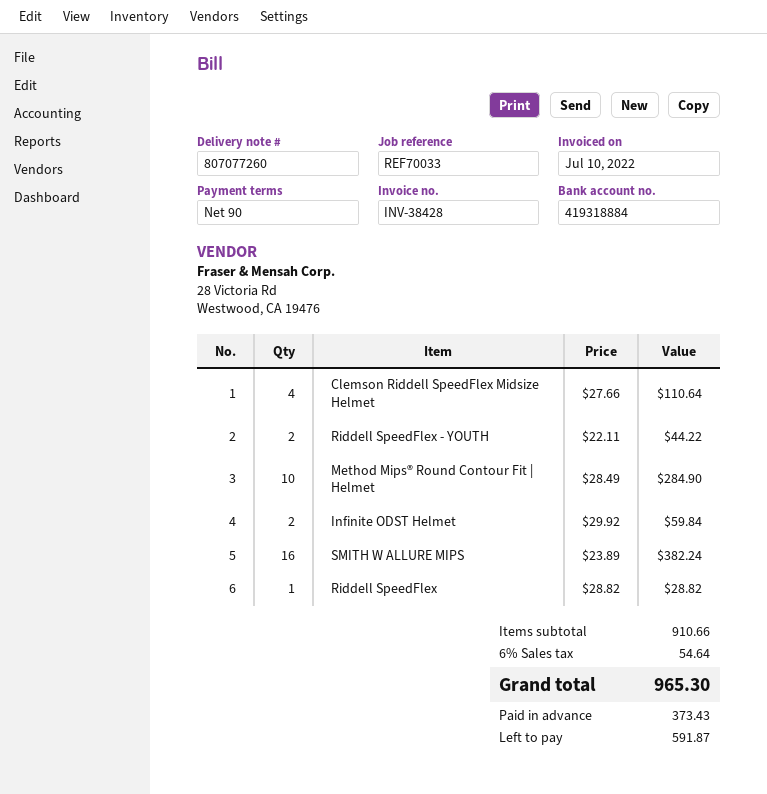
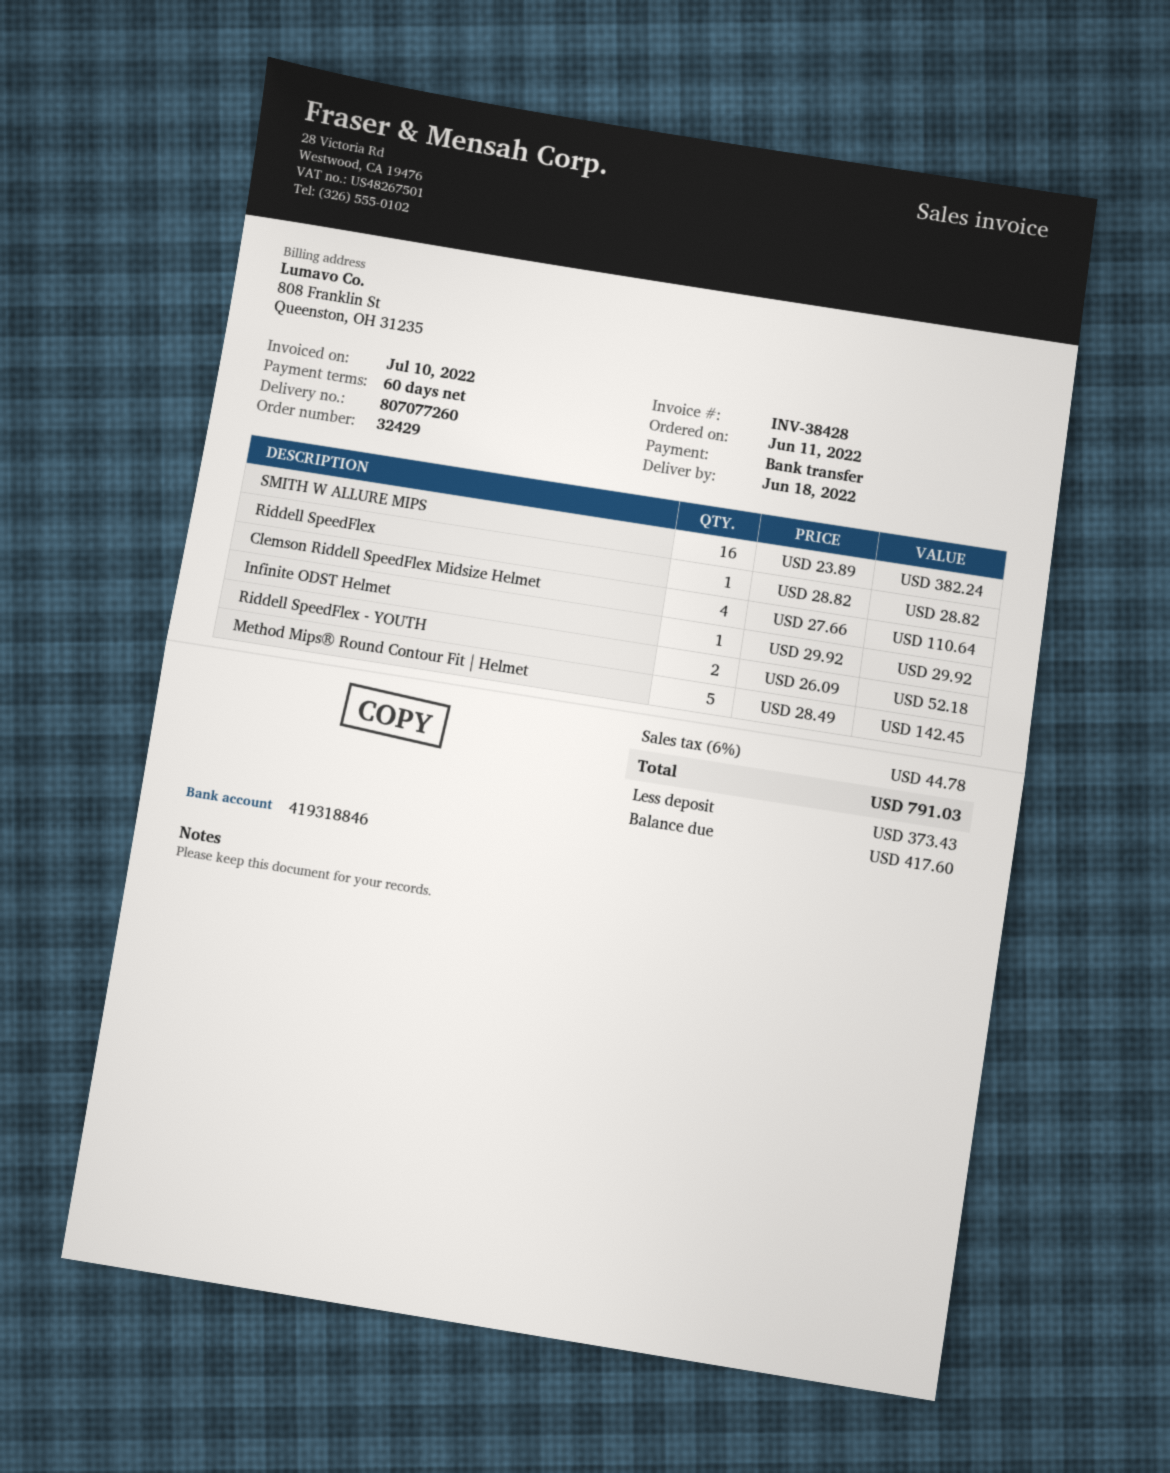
payment terms: 90 days -> 60 days
bank account: 419318884 -> 419318846
Riddell SpeedFlex - YOUTH: 2 x 22.11 = 44.22 -> 2 x 26.09 = 52.18
Method Mips® Round Contour Fit | Helmet: 10 x 28.49 = 284.90 -> 5 x 28.49 = 142.45
Infinite ODST Helmet: 2 x 29.92 = 59.84 -> 1 x 29.92 = 29.92
tax: 6% = 54.64 -> 6% = 44.78
total: 965.30 -> 791.03
balance: 591.87 -> 417.60

